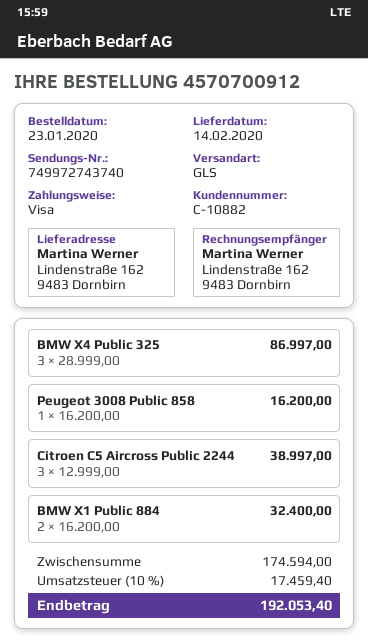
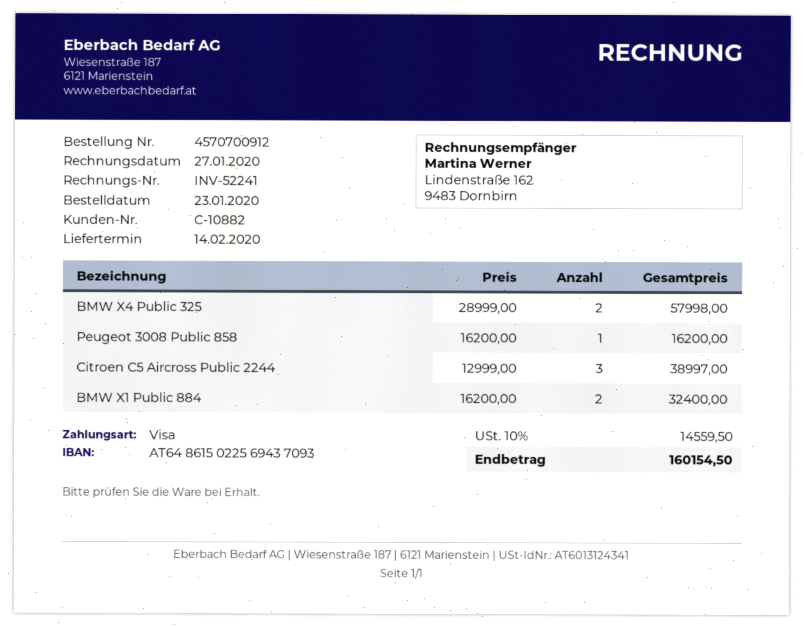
BMW X4 Public 325: 3 x 28999.00 = 86997.00 -> 2 x 28999.00 = 57998.00
tax: 10% = 17459.40 -> 10% = 14559.50
total: 192053.40 -> 160154.50

